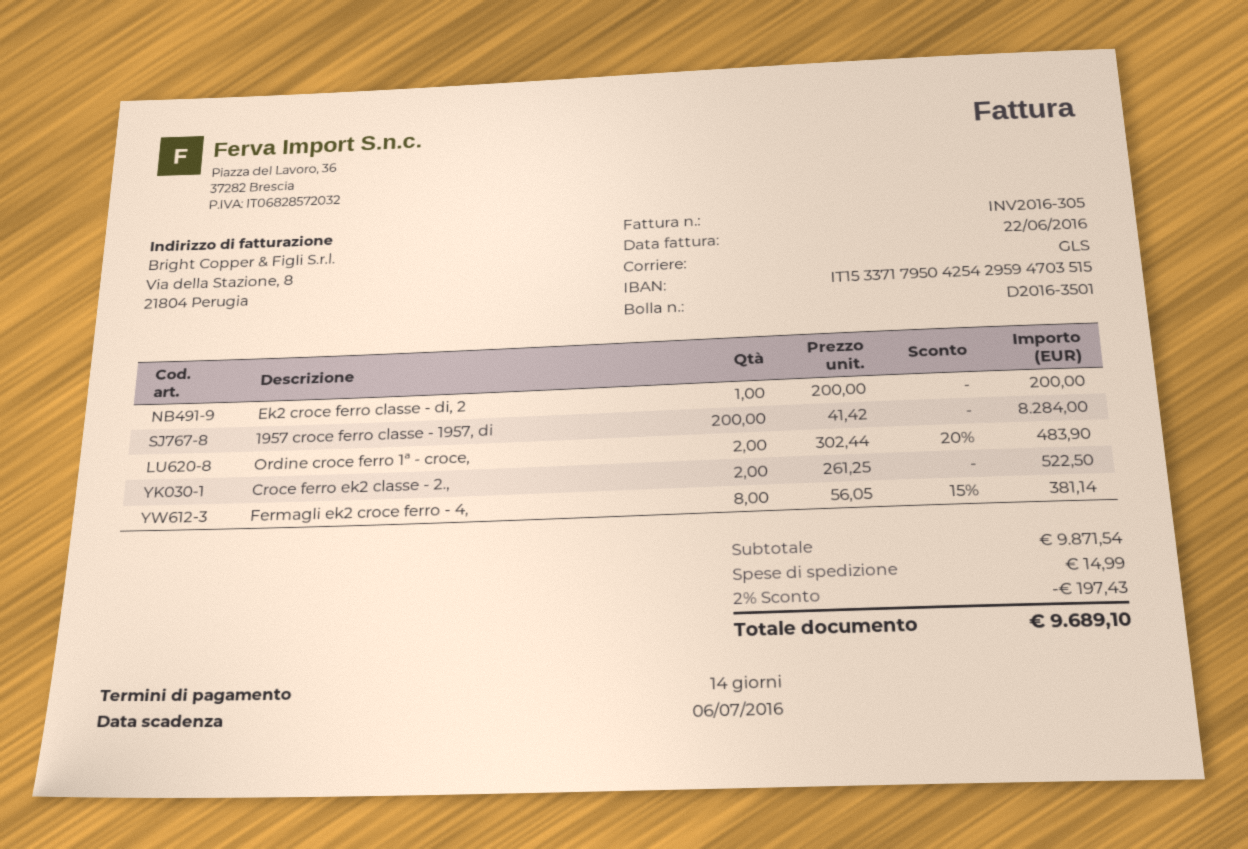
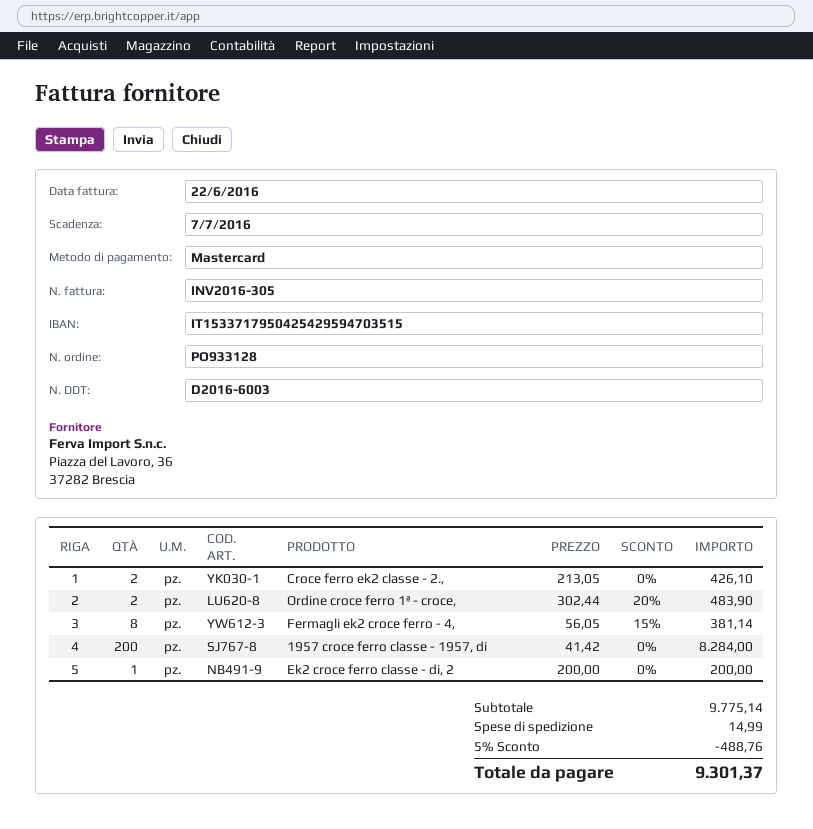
delivery note number: D2016-3501 -> D2016-6003
due date: 2016-07-06 -> 2016-07-07
Croce ferro ek2 classe - 2.,: 2 x 261.25 = 522.50 -> 2 x 213.05 = 426.10
subtotal: 9871.54 -> 9775.14
discount: 2% = 197.43 -> 5% = 488.76
total: 9689.10 -> 9301.37

